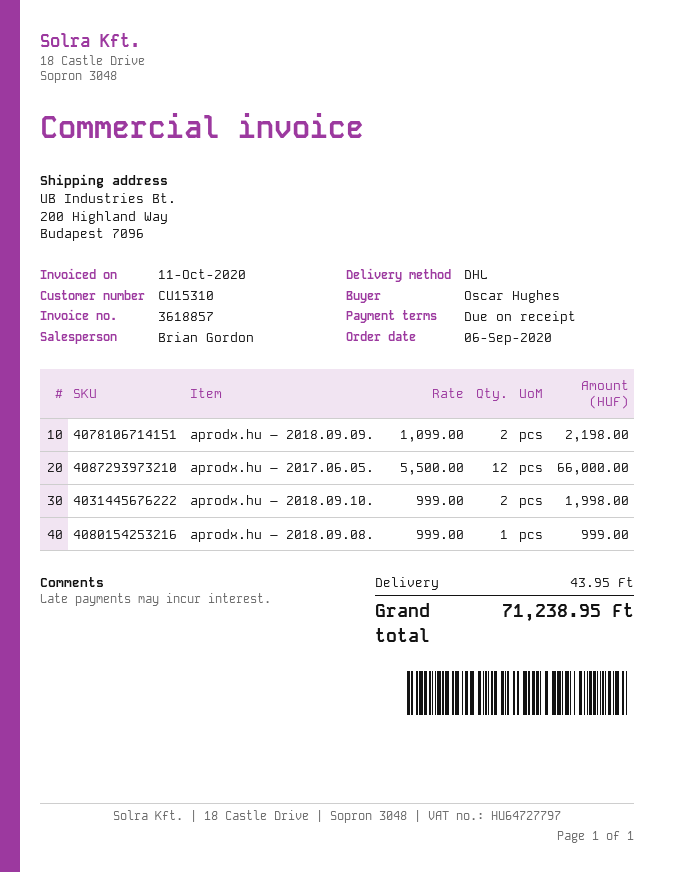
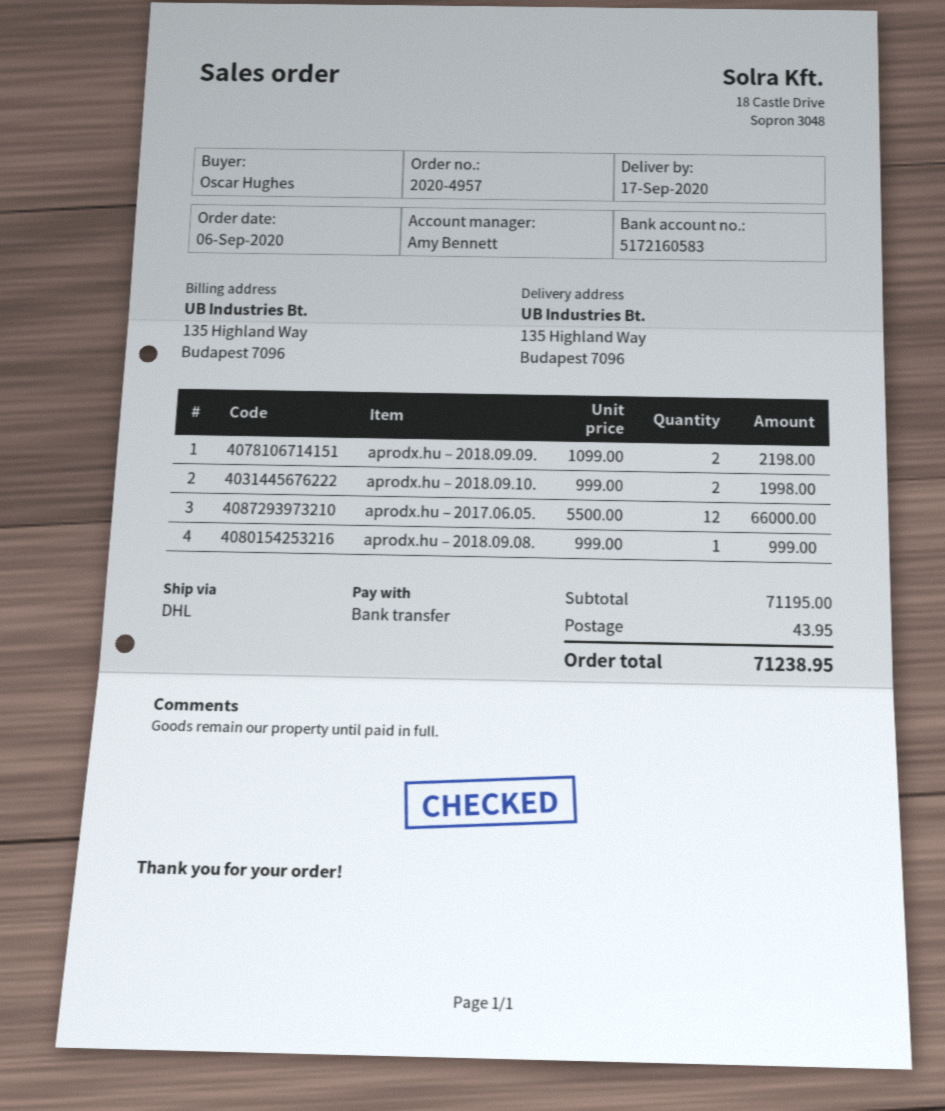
sales rep: Brian Gordon -> Amy Bennett
ship to: 200 Highland Way, Budapest 7096 -> 135 Highland Way, Budapest 7096

